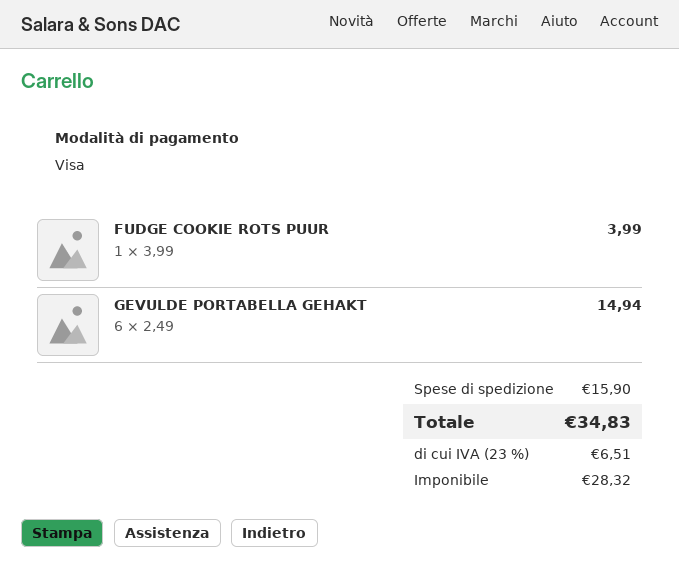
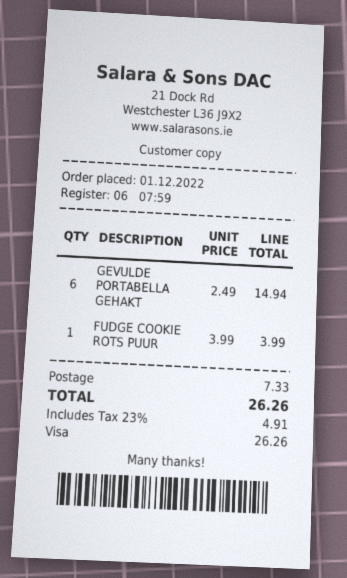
shipping: 15.90 -> 7.33
tax: 23% = 6.51 -> 23% = 4.91
total: 34.83 -> 26.26

